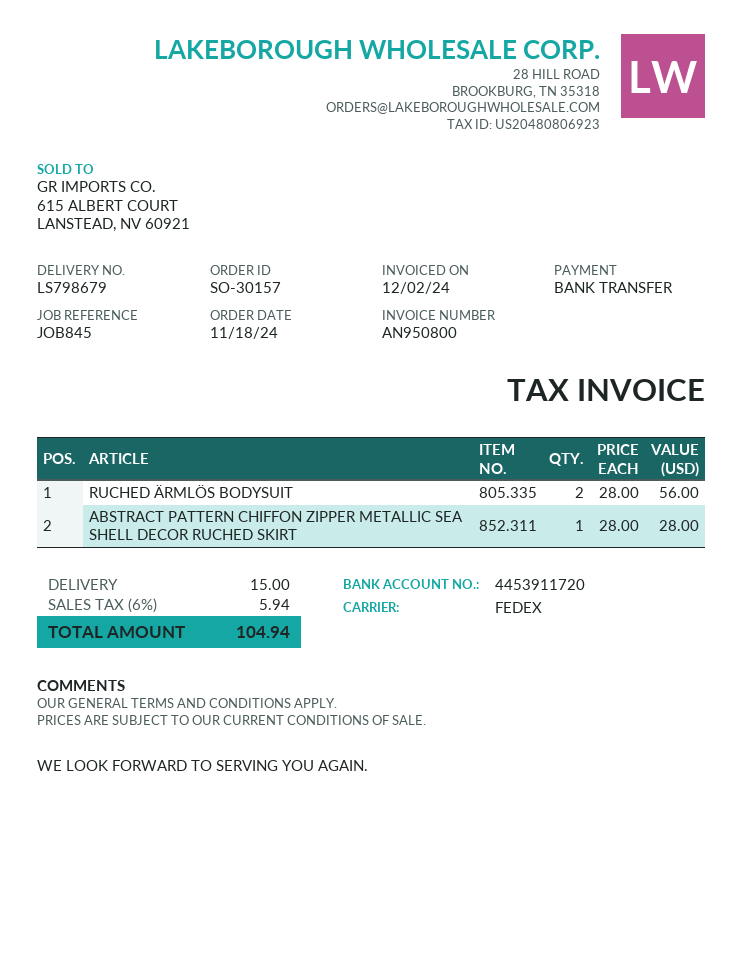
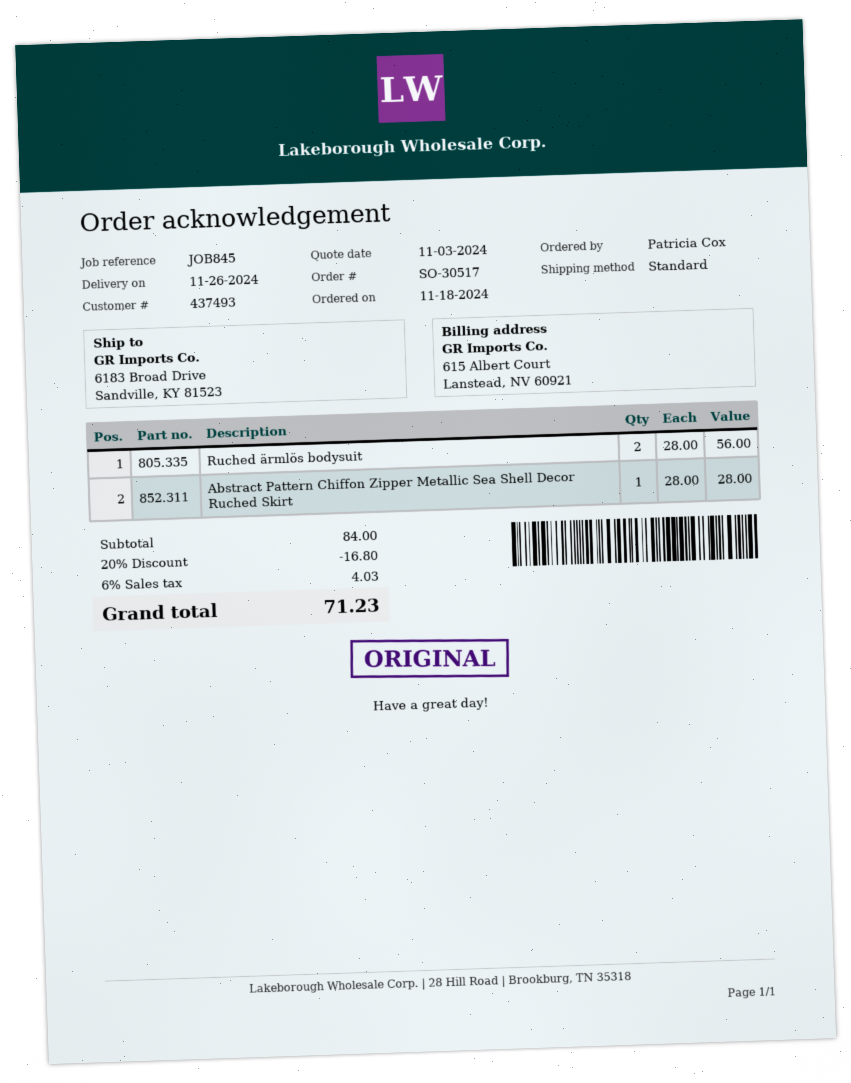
order number: SO-30157 -> SO-30517
shipping method: FedEx -> standard
discount: none -> 20% = 16.80
shipping: 15.00 -> none
tax: 6% = 5.94 -> 6% = 4.03
total: 104.94 -> 71.23

